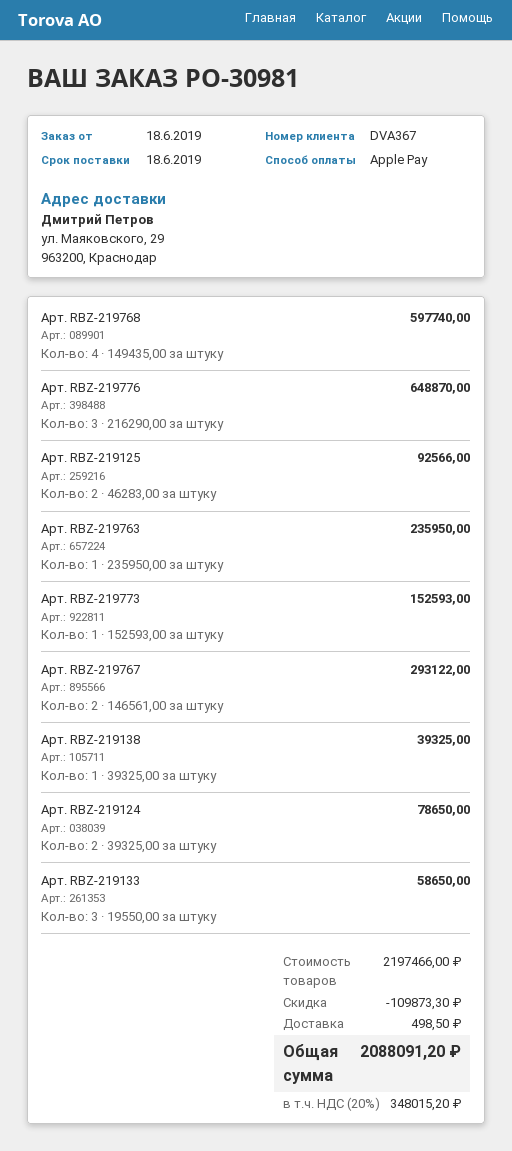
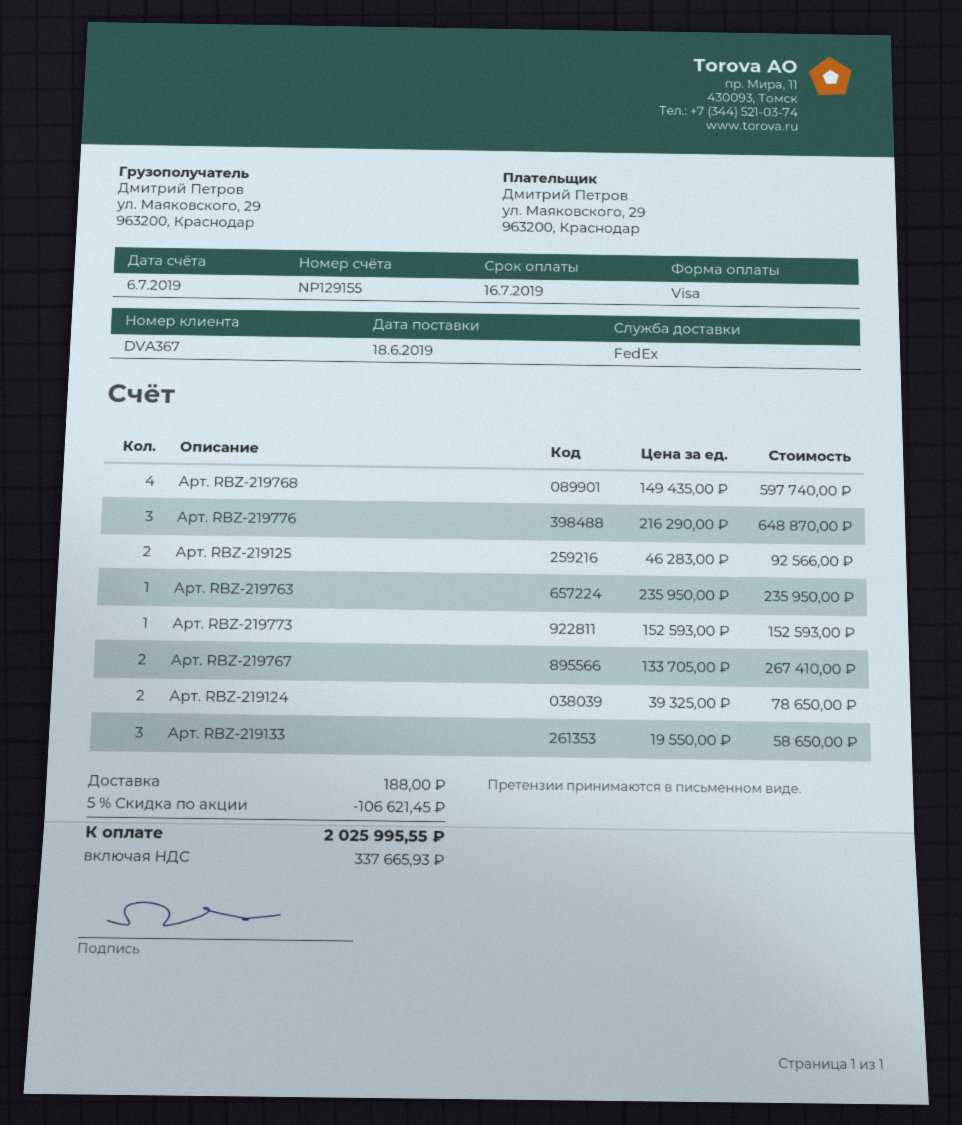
payment method: Apple Pay -> Visa
Арт. RBZ-219767: 2 x 146561.00 = 293122.00 -> 2 x 133705.00 = 267410.00
Арт. RBZ-219138: 1 x 39325.00 = 39325.00 -> none
discount: 109873.30 -> 106621.45
shipping: 498.50 -> 188.00
tax: 348015.20 -> 337665.93
total: 2088091.20 -> 2025995.55

